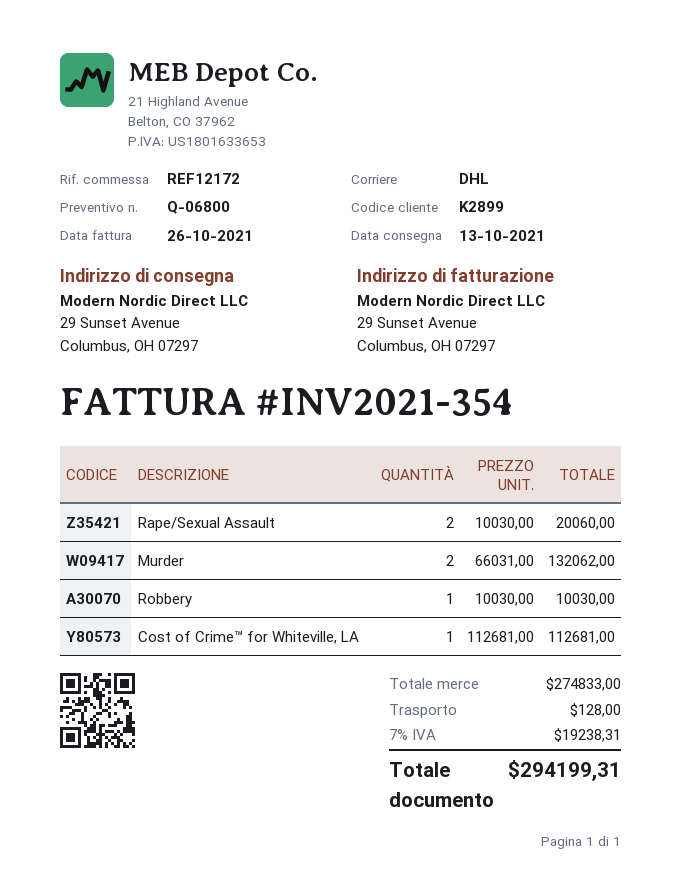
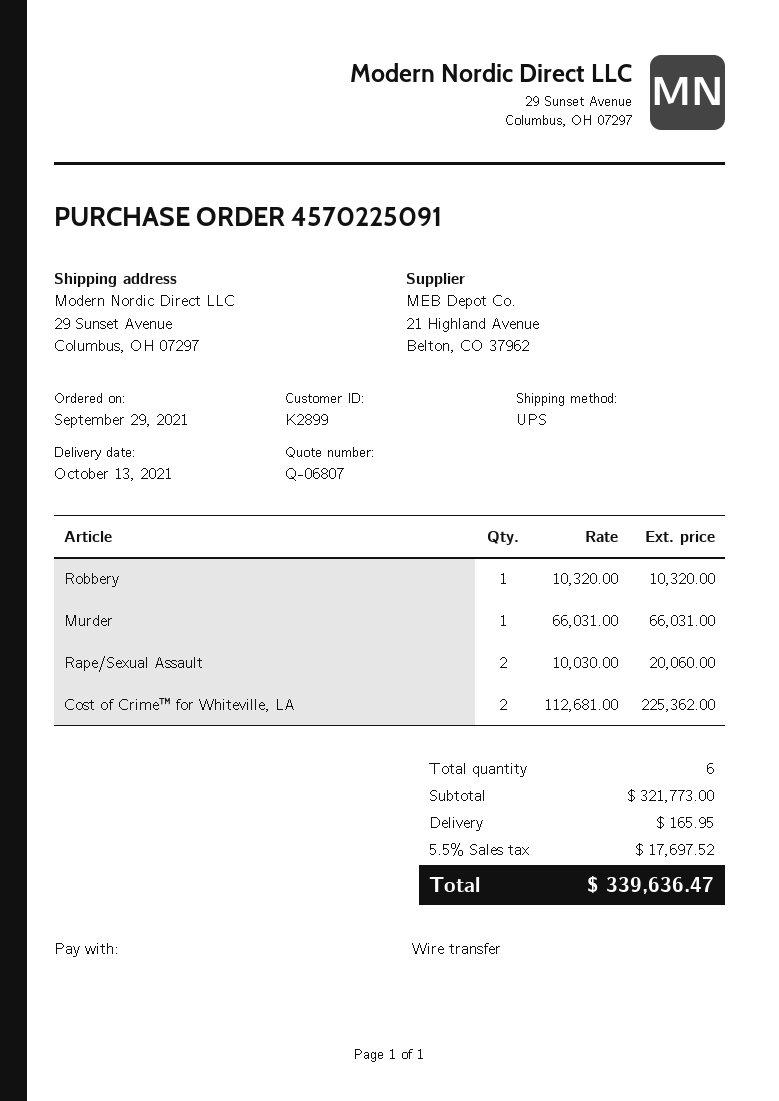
quote number: Q-06800 -> Q-06807
shipping method: DHL -> UPS
Murder: 2 x 66031.00 = 132062.00 -> 1 x 66031.00 = 66031.00
Robbery: 1 x 10030.00 = 10030.00 -> 1 x 10320.00 = 10320.00
Cost of Crime™ for Whiteville, LA: 1 x 112681.00 = 112681.00 -> 2 x 112681.00 = 225362.00
subtotal: 274833.00 -> 321773.00
shipping: 128.00 -> 165.95
tax: 7% = 19238.31 -> 5.5% = 17697.52
total: 294199.31 -> 339636.47

